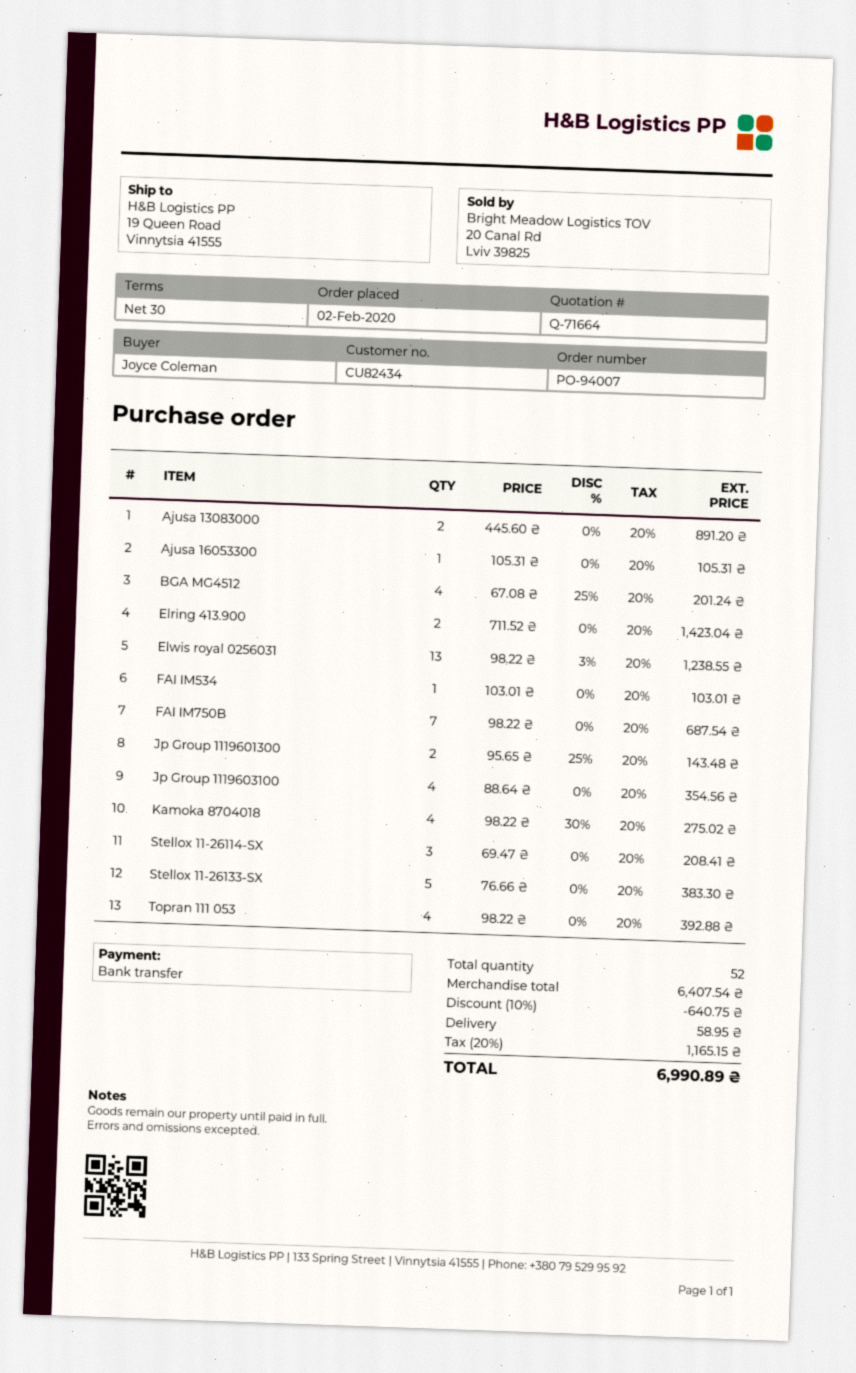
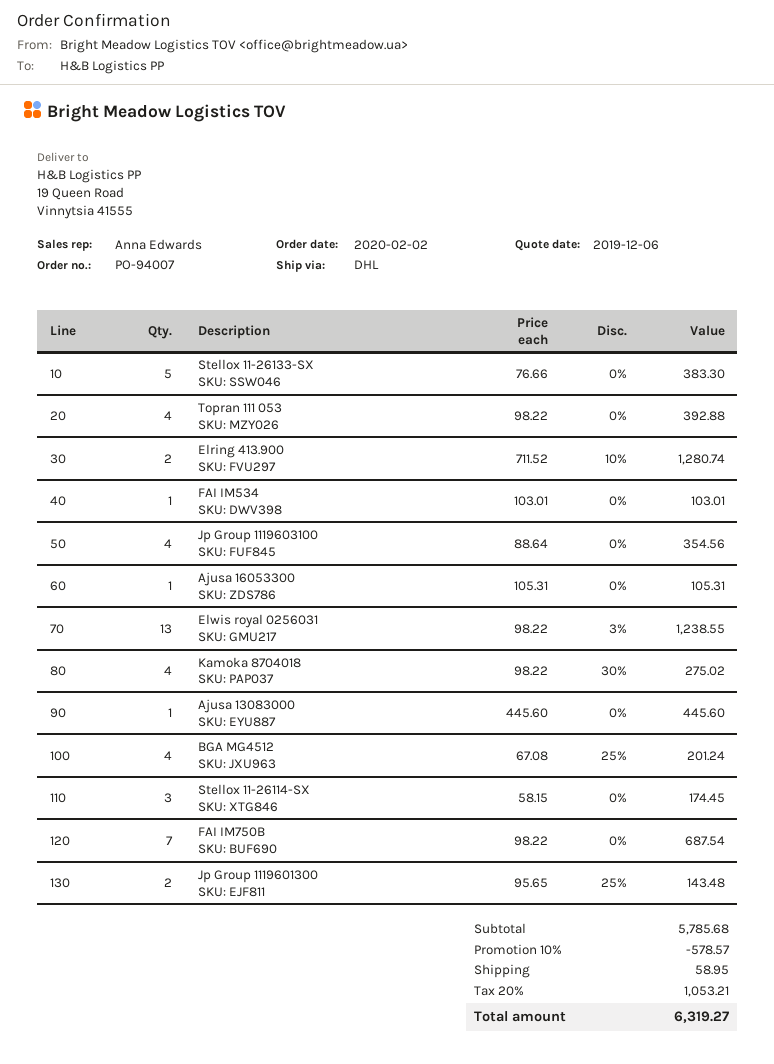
Ajusa 13083000: 2 x 445.60 = 891.20 -> 1 x 445.60 = 445.60
Elring 413.900: 2 x 711.52 = 1423.04 -> 2 x 711.52 - 10% = 1280.74
Stellox 11-26114-SX: 3 x 69.47 = 208.41 -> 3 x 58.15 = 174.45
subtotal: 6407.54 -> 5785.68
discount: 10% = 640.75 -> 10% = 578.57
tax: 20% = 1165.15 -> 20% = 1053.21
total: 6990.89 -> 6319.27

